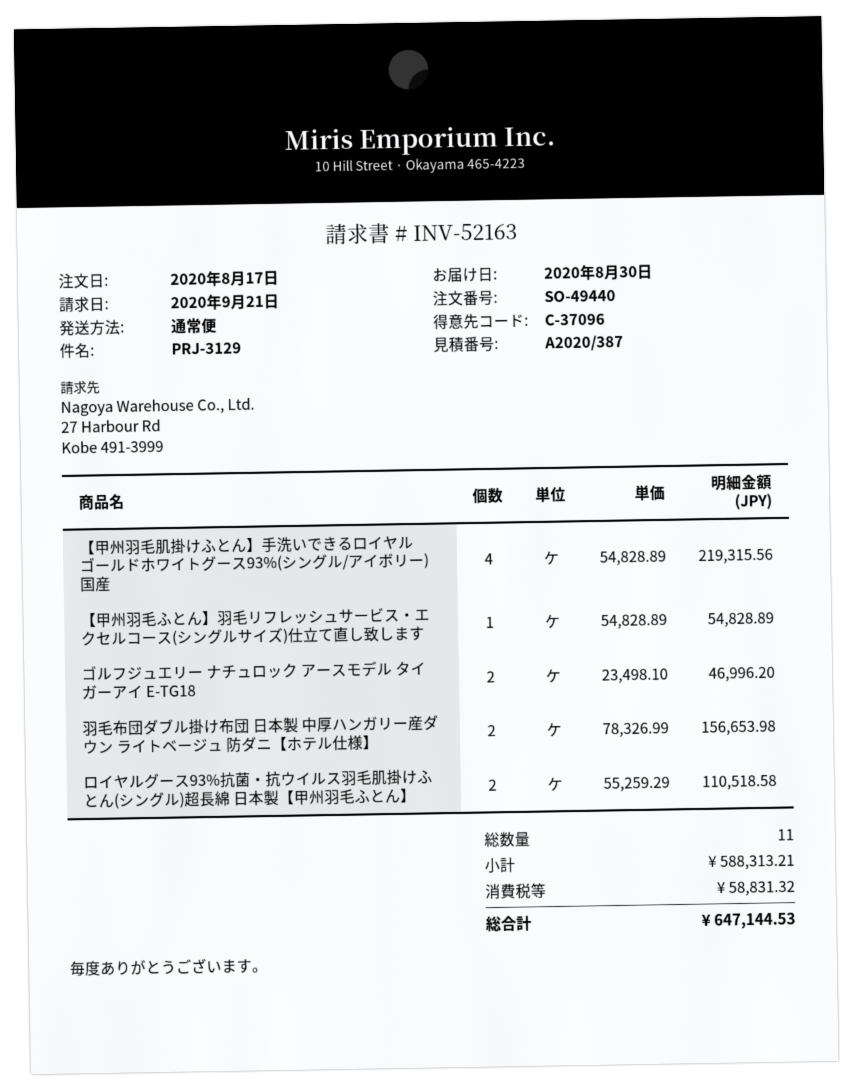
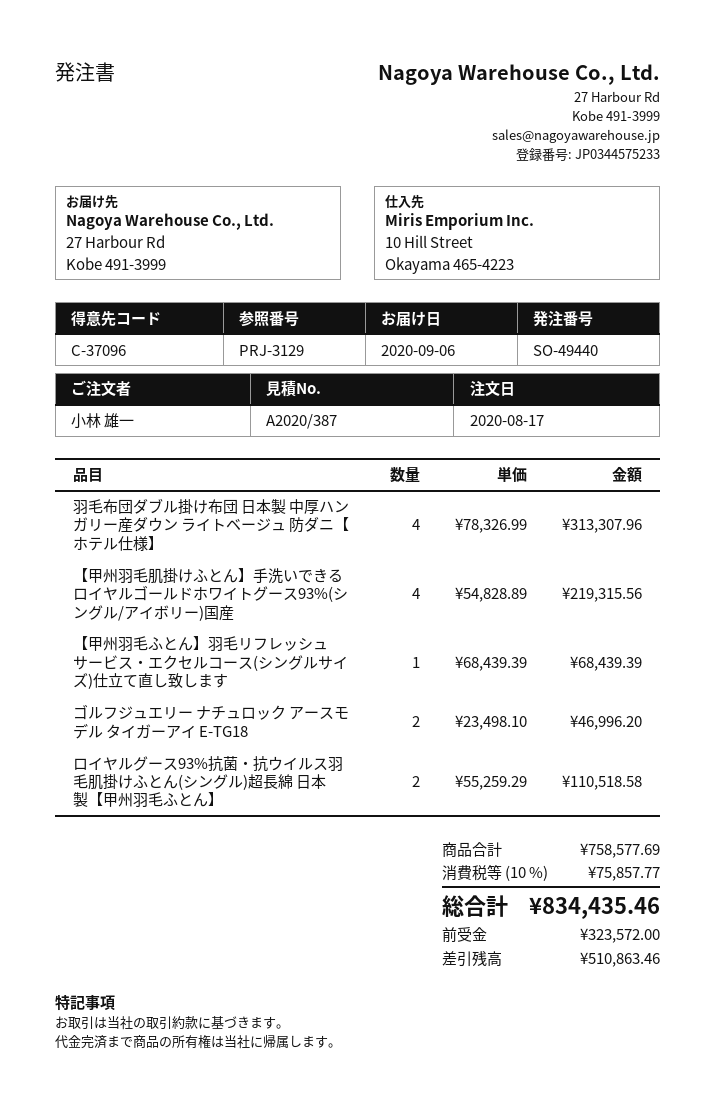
delivery date: 2020-08-30 -> 2020-09-06
【甲州羽毛ふとん】羽毛リフレッシュサービス・エクセルコース(シングルサイズ)仕立て直し致します: 1 x 54828.89 = 54828.89 -> 1 x 68439.39 = 68439.39
羽毛布団ダブル掛け布団 日本製 中厚ハンガリー産ダウン ライトベージュ 防ダニ【ホテル仕様】: 2 x 78326.99 = 156653.98 -> 4 x 78326.99 = 313307.96
subtotal: 588313.21 -> 758577.69
tax: 58831.32 -> 75857.77
total: 647144.53 -> 834435.46

